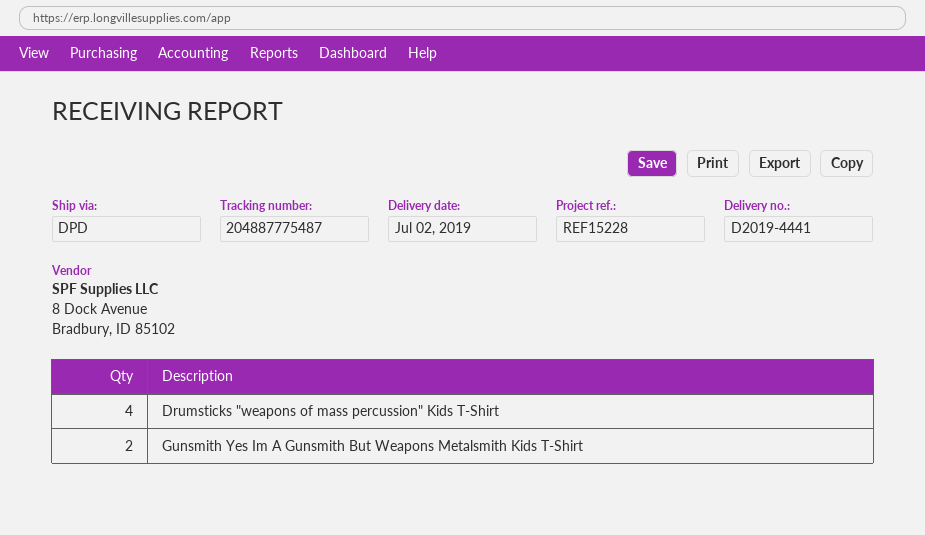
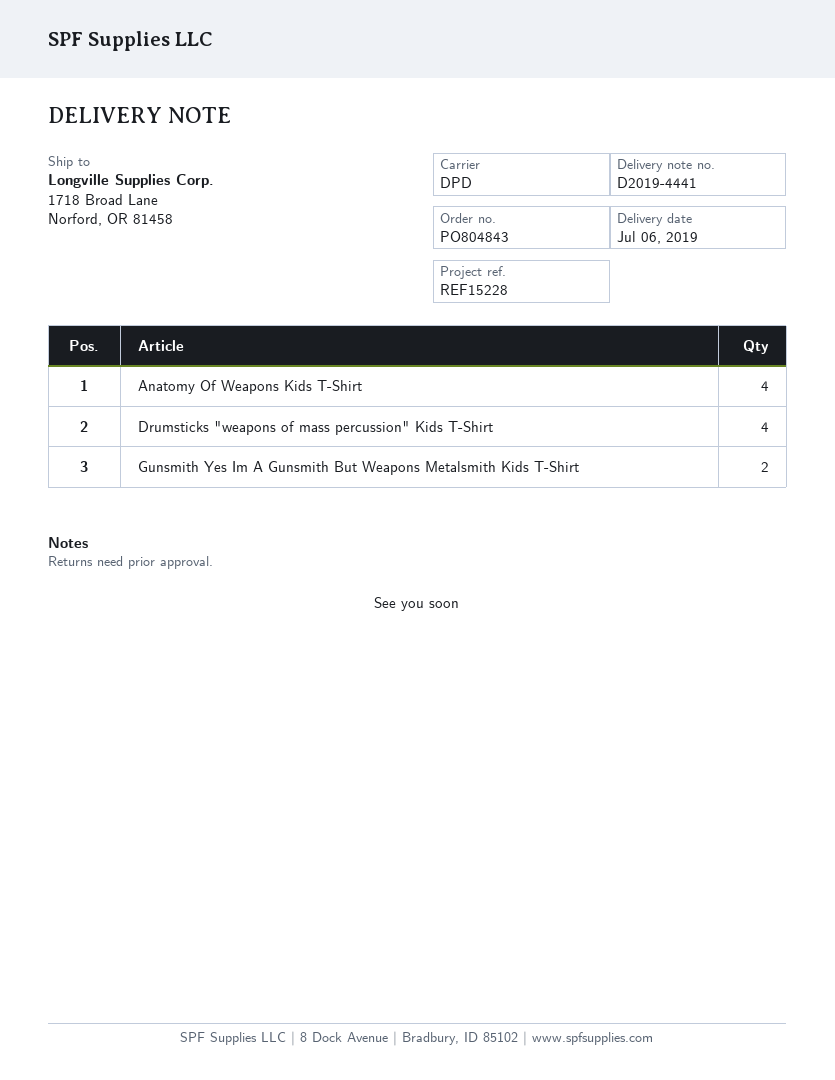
delivery date: 2019-07-02 -> 2019-07-06
Anatomy Of Weapons Kids T-Shirt: none -> 4

